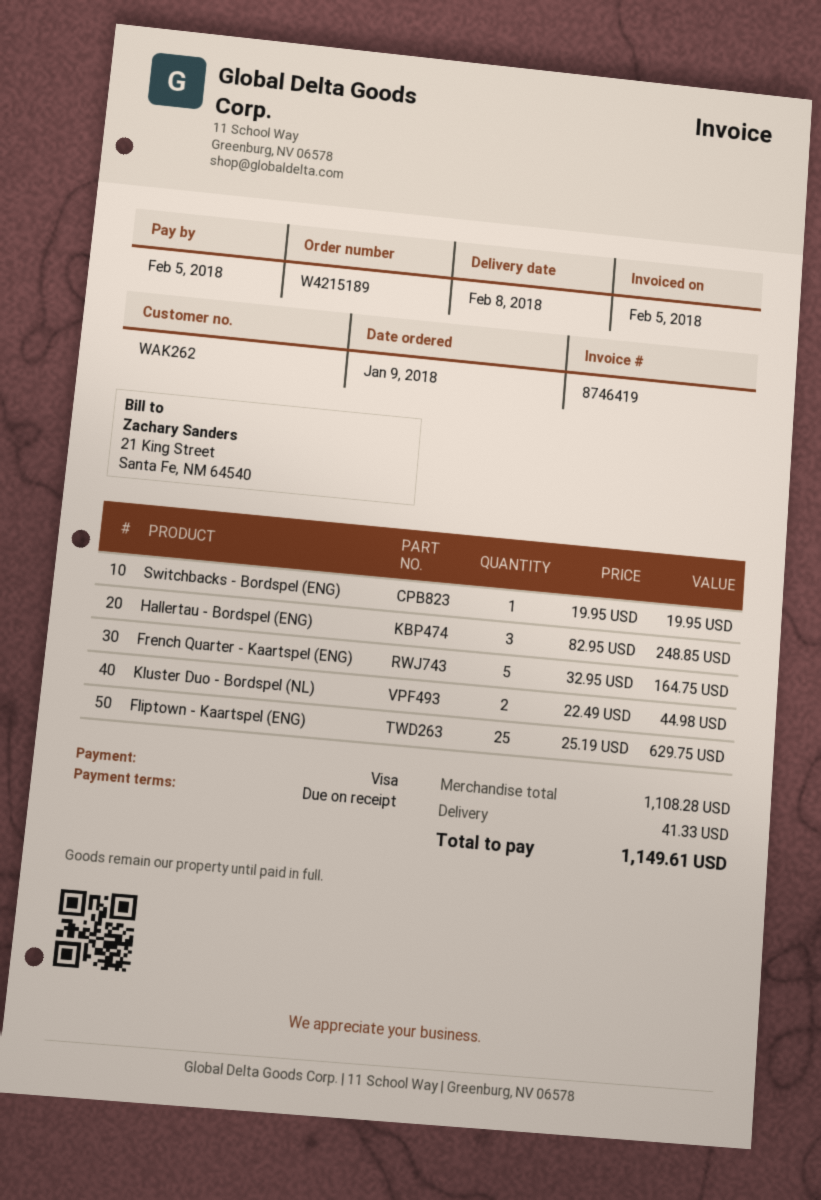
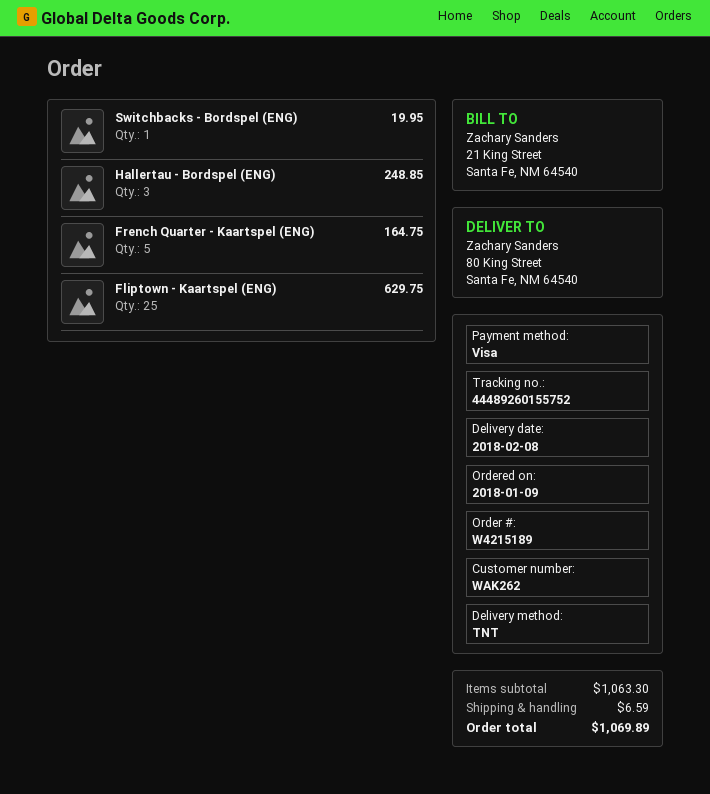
Kluster Duo - Bordspel (NL): 2 for 44.98 -> none
subtotal: 1108.28 -> 1063.30
shipping: 41.33 -> 6.59
total: 1149.61 -> 1069.89

